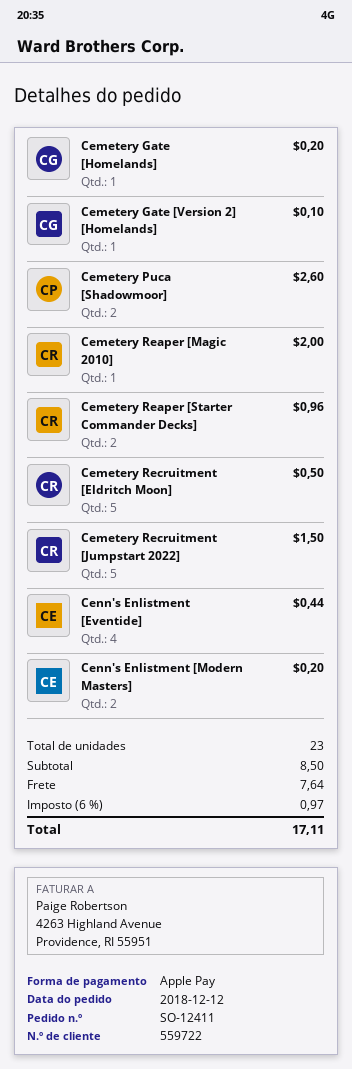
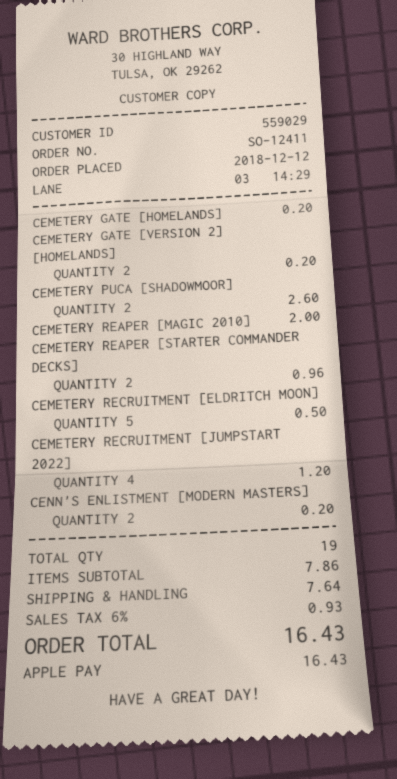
customer number: 559722 -> 559029
Cemetery Gate [Version 2] [Homelands]: 1 for 0.10 -> 2 for 0.20
Cemetery Recruitment [Jumpstart 2022]: 5 for 1.50 -> 4 for 1.20
Cenn's Enlistment [Eventide]: 4 for 0.44 -> none
total quantity: 23 -> 19
subtotal: 8.50 -> 7.86
tax: 6% = 0.97 -> 6% = 0.93
total: 17.11 -> 16.43

